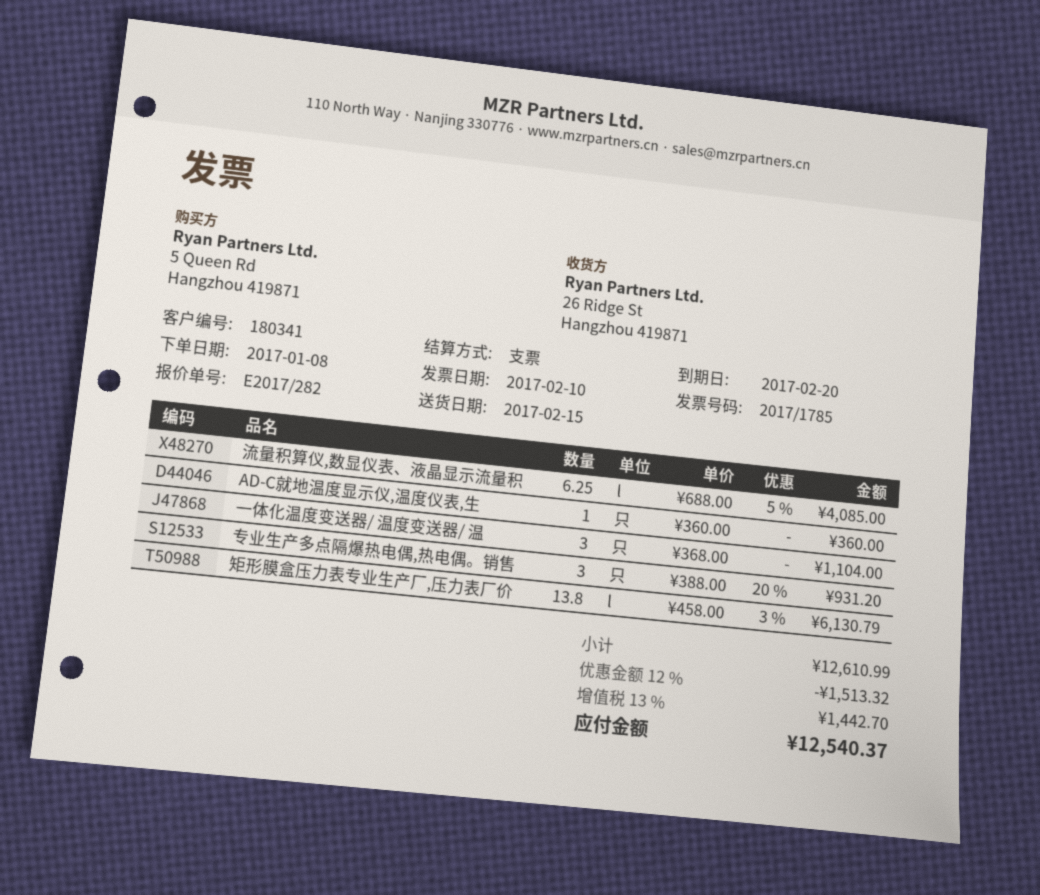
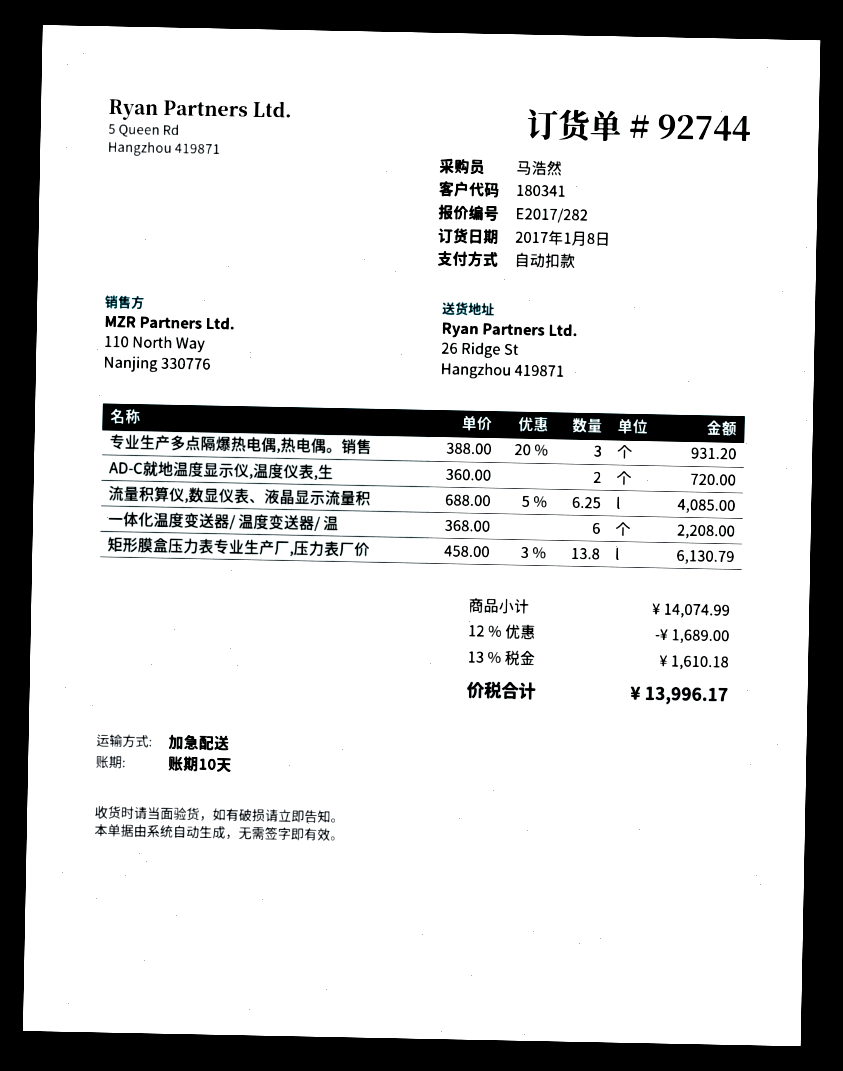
payment method: cheque -> direct debit
AD-C就地温度显示仪,温度仪表,生: 1 x 360.00 = 360.00 -> 2 x 360.00 = 720.00
一体化温度变送器/ 温度变送器/ 温: 3 x 368.00 = 1104.00 -> 6 x 368.00 = 2208.00
subtotal: 12610.99 -> 14074.99
discount: 12% = 1513.32 -> 12% = 1689.00
tax: 13% = 1442.70 -> 13% = 1610.18
total: 12540.37 -> 13996.17

